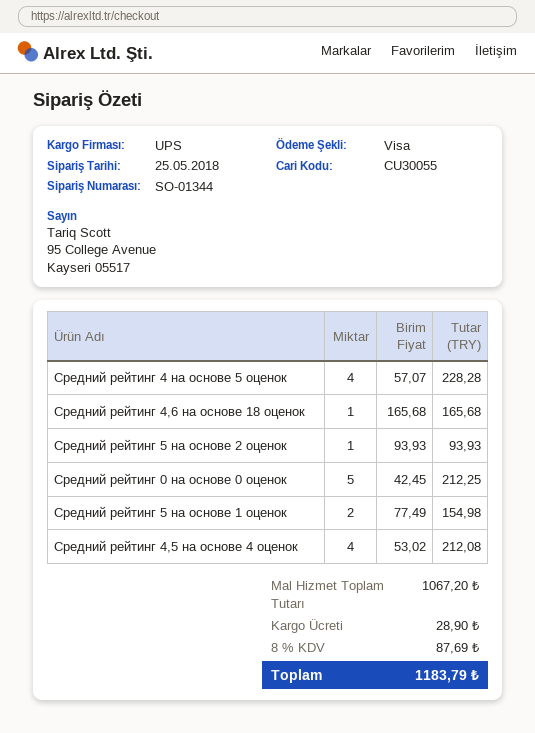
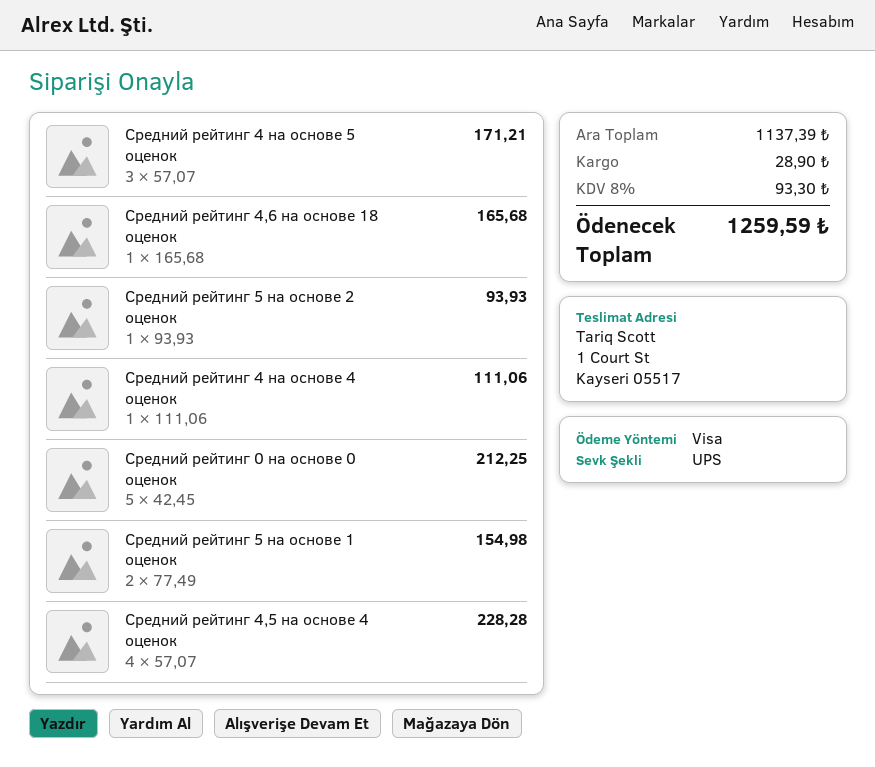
Средний рейтинг 4 на основе 5 оценок: 4 x 57.07 = 228.28 -> 3 x 57.07 = 171.21
Средний рейтинг 4,5 на основе 4 оценок: 4 x 53.02 = 212.08 -> 4 x 57.07 = 228.28
Средний рейтинг 4 на основе 4 оценок: none -> 1 x 111.06 = 111.06
subtotal: 1067.20 -> 1137.39
tax: 8% = 87.69 -> 8% = 93.30
total: 1183.79 -> 1259.59

